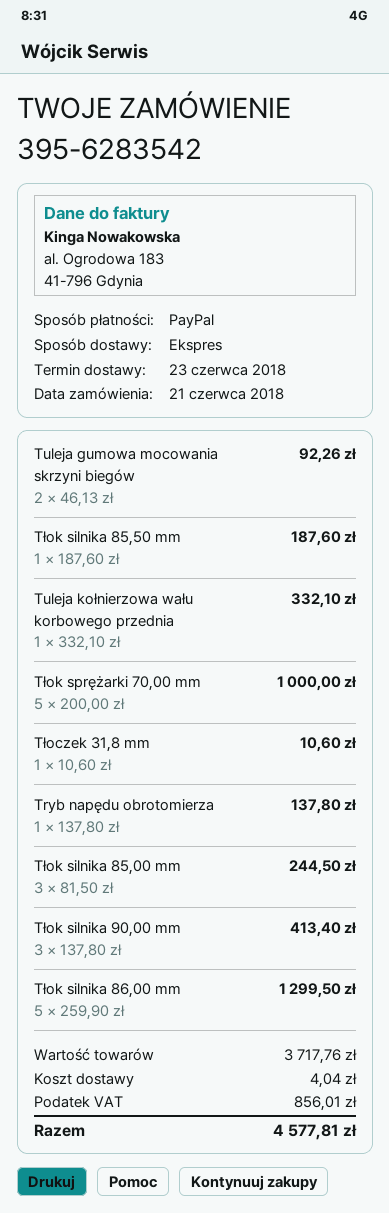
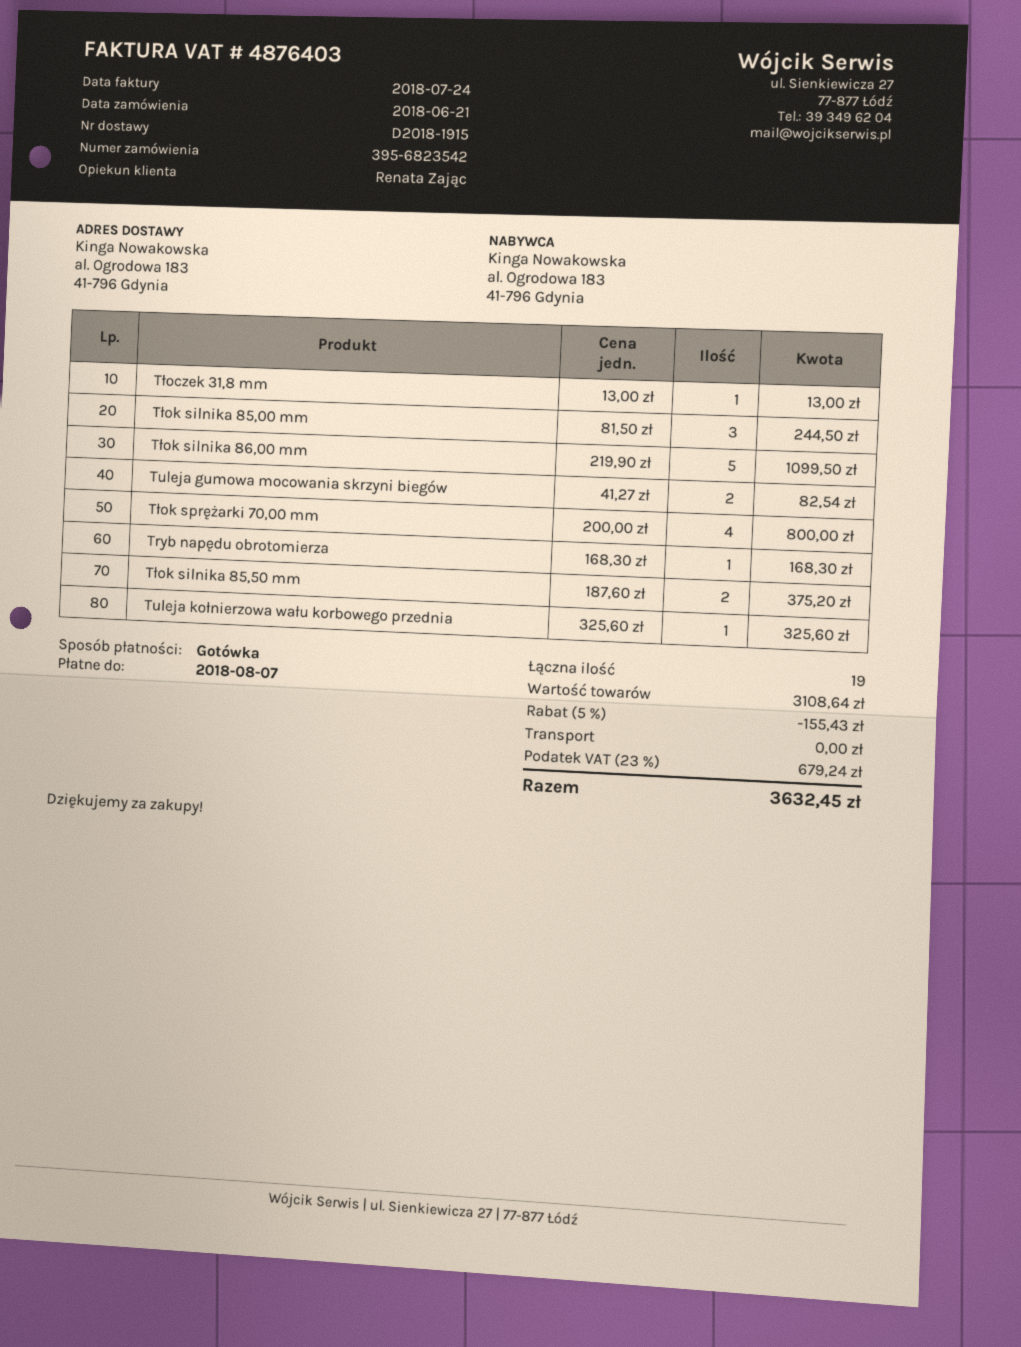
order number: 395-6283542 -> 395-6823542
payment method: PayPal -> cash
Tuleja gumowa mocowania skrzyni biegów: 2 x 46.13 = 92.26 -> 2 x 41.27 = 82.54
Tłok silnika 85,50 mm: 1 x 187.60 = 187.60 -> 2 x 187.60 = 375.20
Tuleja kołnierzowa wału korbowego przednia: 1 x 332.10 = 332.10 -> 1 x 325.60 = 325.60
Tłok sprężarki 70,00 mm: 5 x 200.00 = 1000.00 -> 4 x 200.00 = 800.00
Tłoczek 31,8 mm: 1 x 10.60 = 10.60 -> 1 x 13.00 = 13.00
Tryb napędu obrotomierza: 1 x 137.80 = 137.80 -> 1 x 168.30 = 168.30
Tłok silnika 90,00 mm: 3 x 137.80 = 413.40 -> none
Tłok silnika 86,00 mm: 5 x 259.90 = 1299.50 -> 5 x 219.90 = 1099.50
subtotal: 3717.76 -> 3108.64
discount: none -> 5% = 155.43
shipping: 4.04 -> 0.00
tax: 856.01 -> 679.24
total: 4577.81 -> 3632.45

